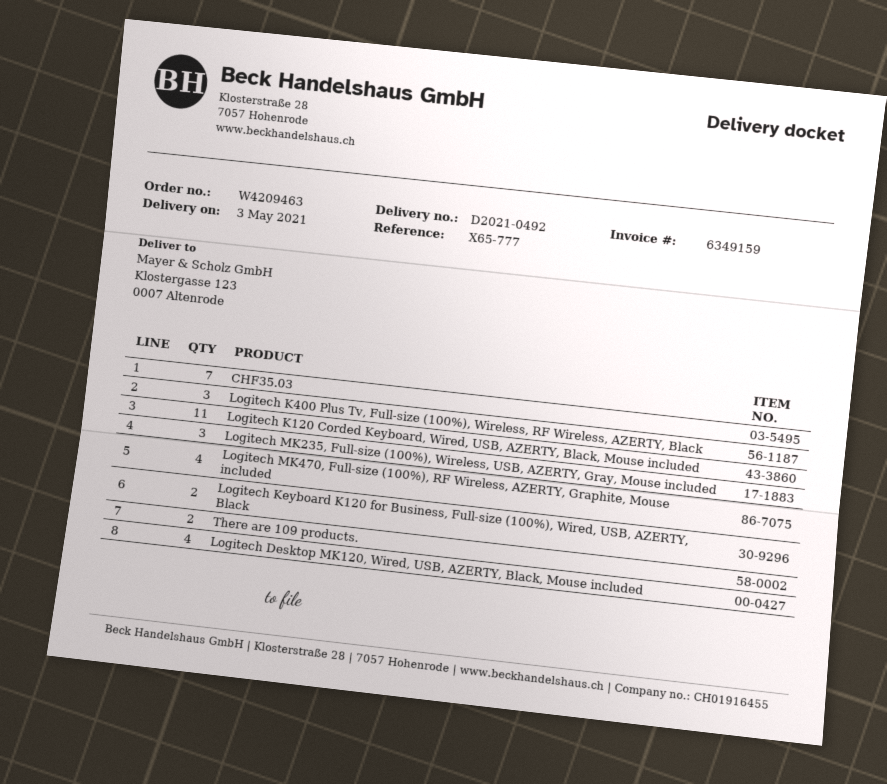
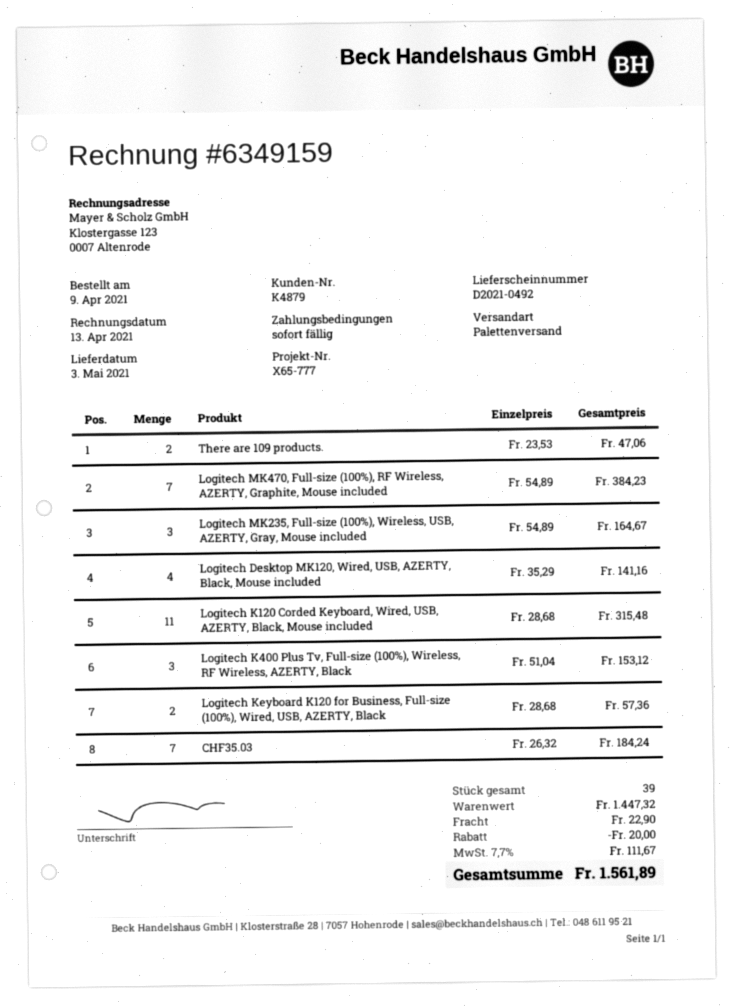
Logitech MK470, Full-size (100%), RF Wireless, AZERTY, Graphite, Mouse included: 4 -> 7

